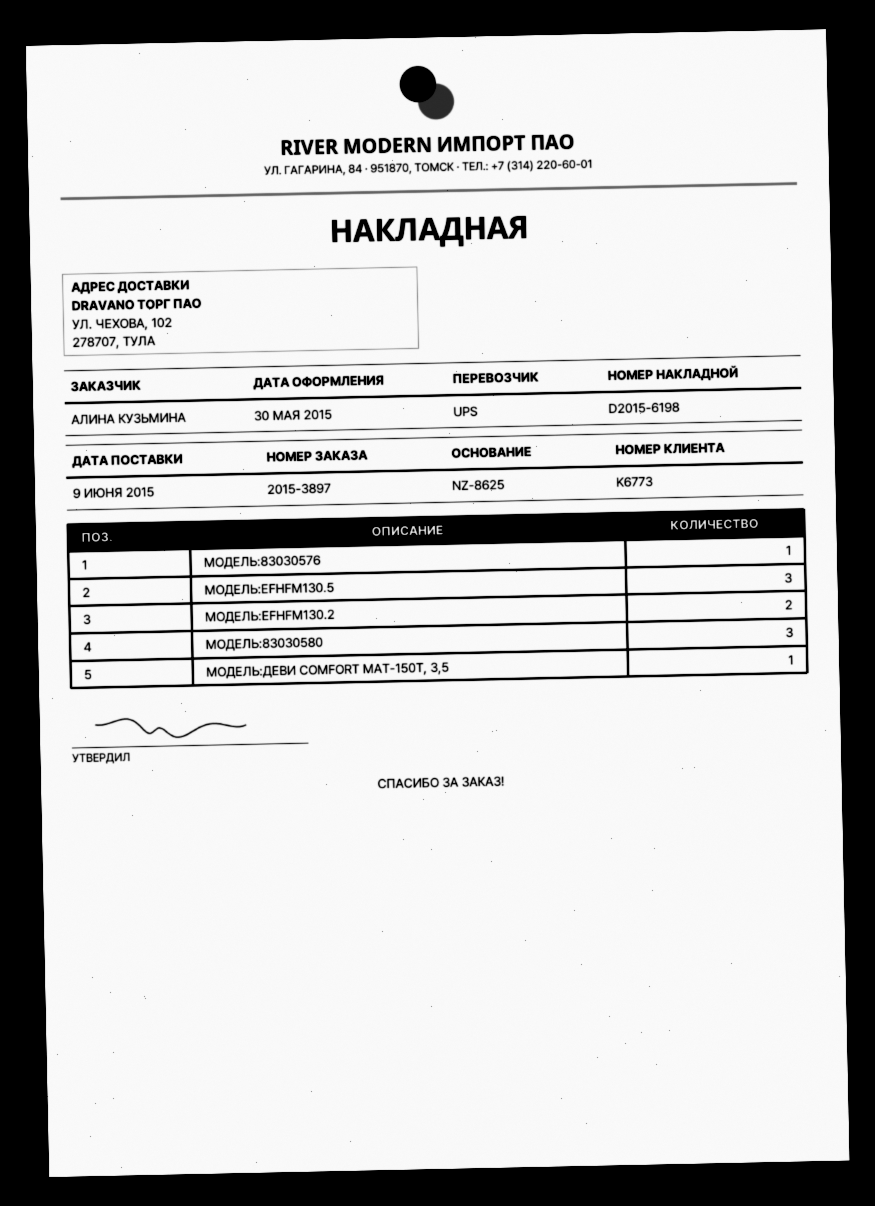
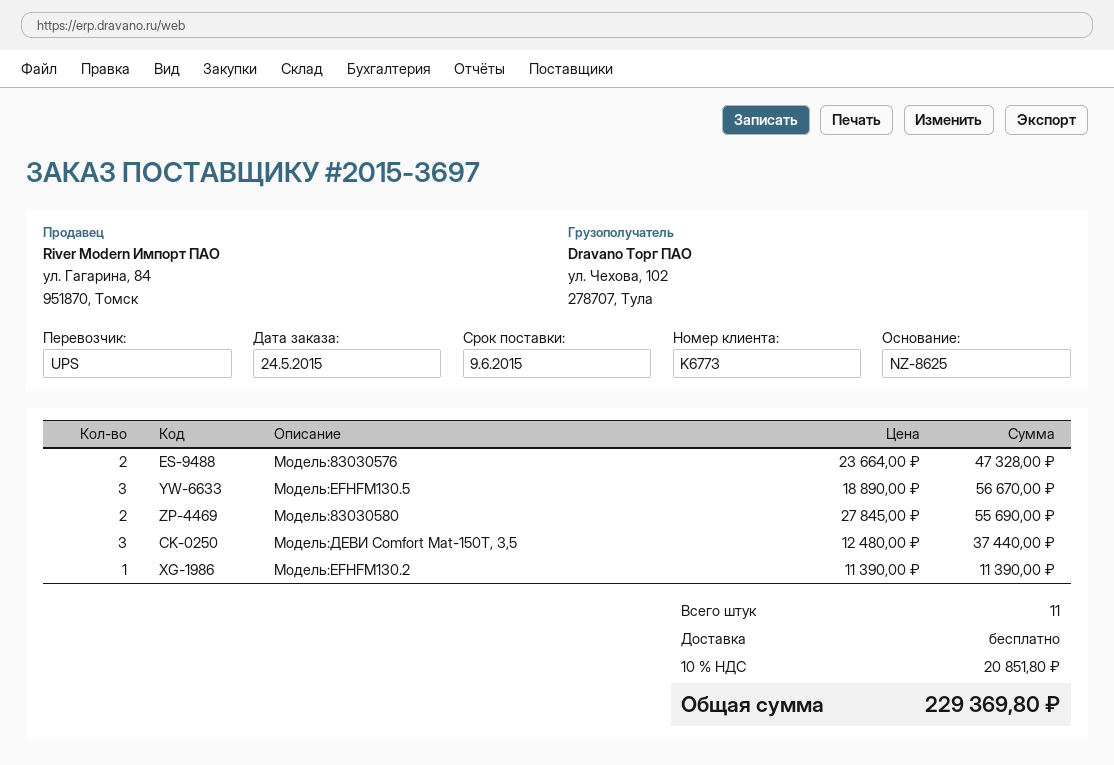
order number: 2015-3897 -> 2015-3697
order date: 2015-05-30 -> 2015-05-24
МОДЕЛЬ:83030576: 1 -> 2
МОДЕЛЬ:EFHFM130.2: 2 -> 1
МОДЕЛЬ:83030580: 3 -> 2
МОДЕЛЬ:ДЕВИ COMFORT MAT-150T, 3,5: 1 -> 3

